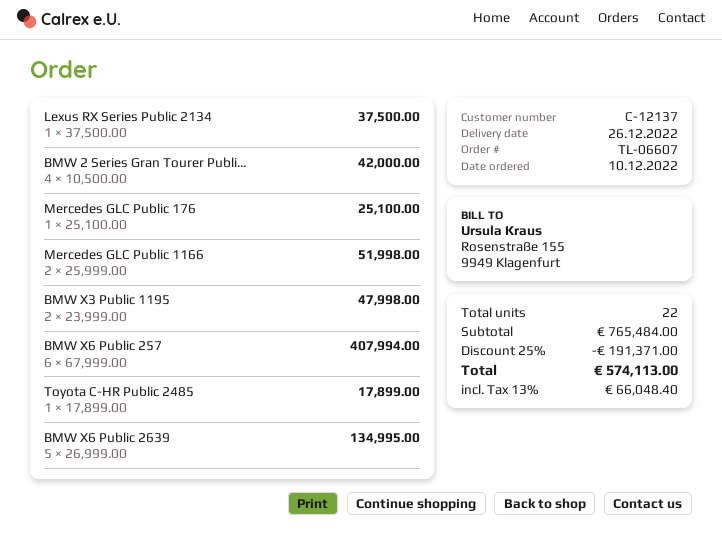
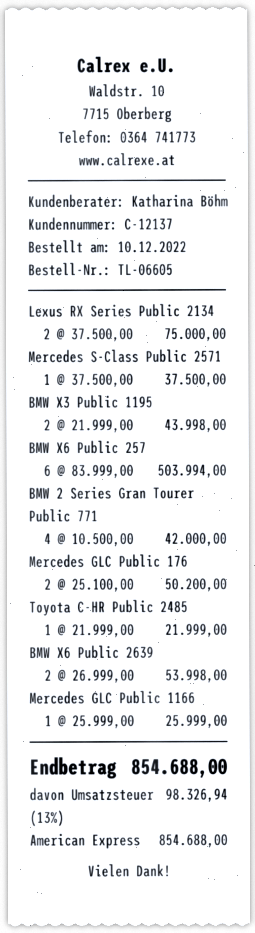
order number: TL-06607 -> TL-06605
Lexus RX Series Public 2134: 1 x 37500.00 = 37500.00 -> 2 x 37500.00 = 75000.00
Mercedes GLC Public 176: 1 x 25100.00 = 25100.00 -> 2 x 25100.00 = 50200.00
Mercedes GLC Public 1166: 2 x 25999.00 = 51998.00 -> 1 x 25999.00 = 25999.00
BMW X3 Public 1195: 2 x 23999.00 = 47998.00 -> 2 x 21999.00 = 43998.00
BMW X6 Public 257: 6 x 67999.00 = 407994.00 -> 6 x 83999.00 = 503994.00
Toyota C-HR Public 2485: 1 x 17899.00 = 17899.00 -> 1 x 21999.00 = 21999.00
BMW X6 Public 2639: 5 x 26999.00 = 134995.00 -> 2 x 26999.00 = 53998.00
Mercedes S-Class Public 2571: none -> 1 x 37500.00 = 37500.00
discount: 25% = 191371.00 -> none
tax: 13% = 66048.40 -> 13% = 98326.94
total: 574113.00 -> 854688.00

